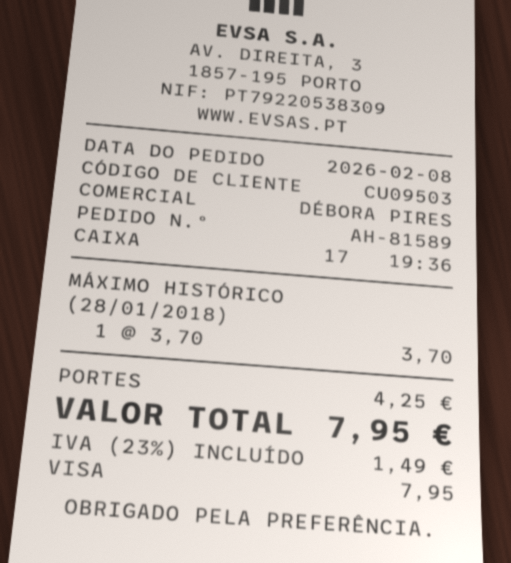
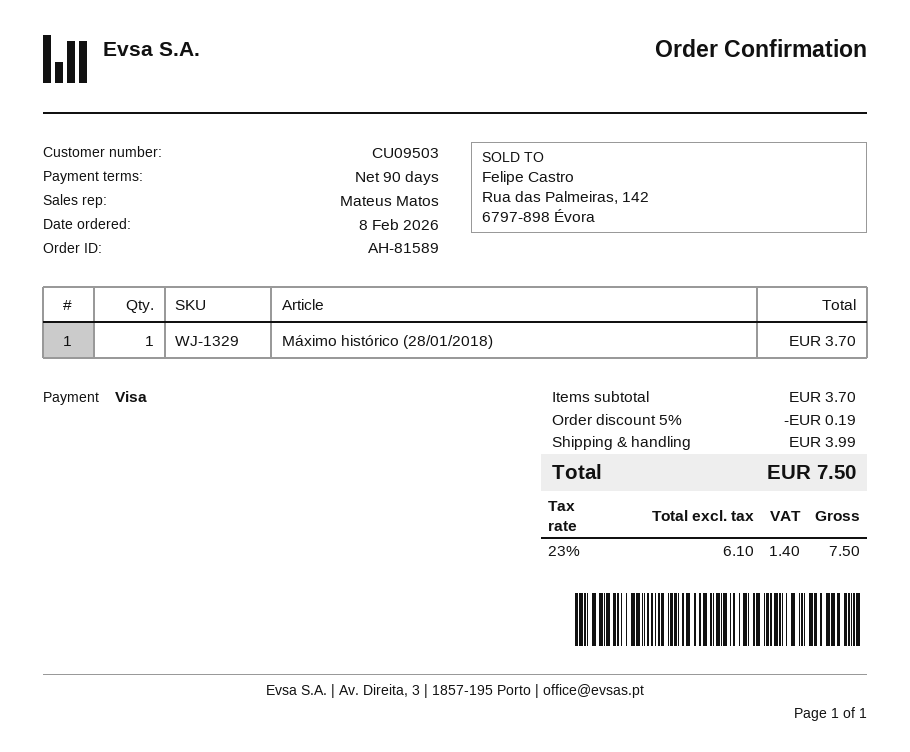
sales rep: DÉBORA PIRES -> Mateus Matos
discount: none -> 5% = 0.19
shipping: 4.25 -> 3.99
tax: 23% = 1.49 -> 23% = 1.40
total: 7.95 -> 7.50

